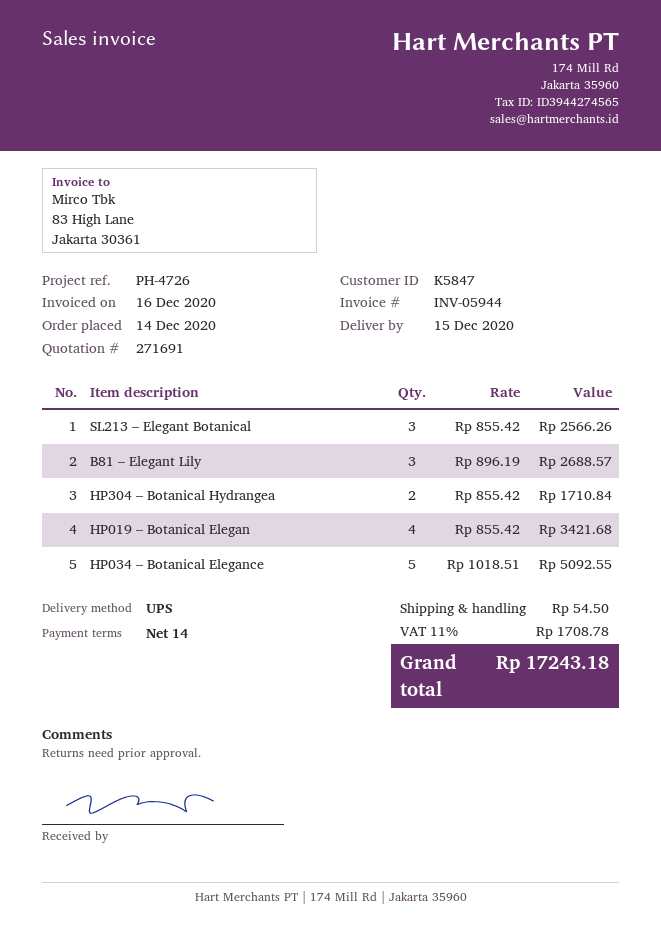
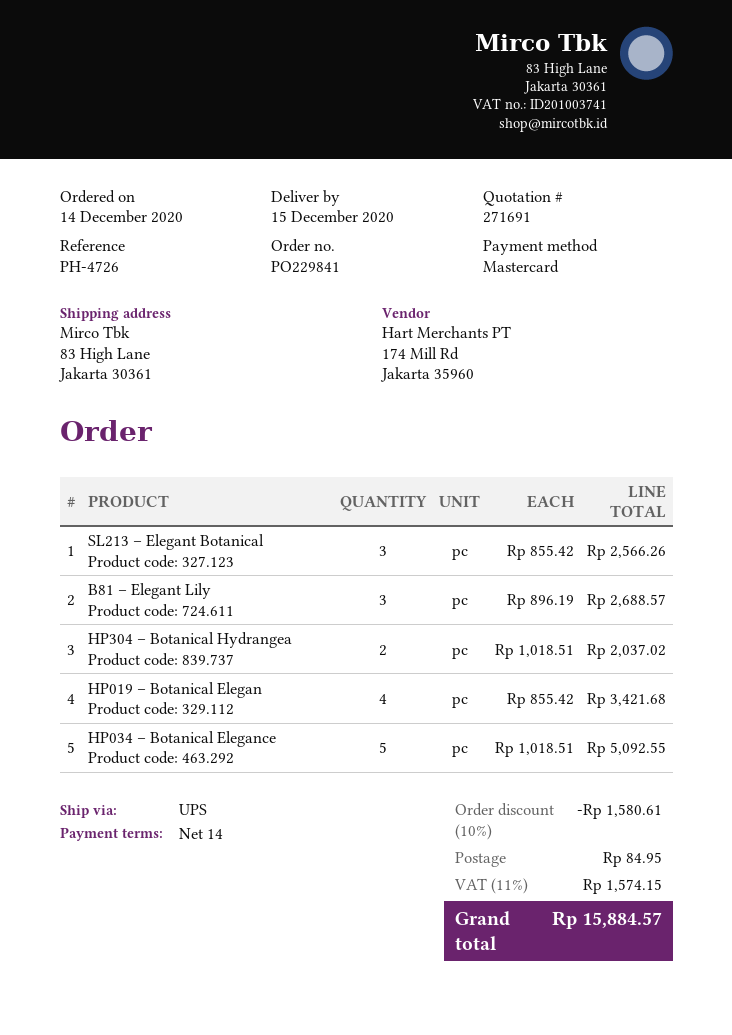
HP304 – Botanical Hydrangea: 2 x 855.42 = 1710.84 -> 2 x 1018.51 = 2037.02
discount: none -> 10% = 1580.61
shipping: 54.50 -> 84.95
tax: 11% = 1708.78 -> 11% = 1574.15
total: 17243.18 -> 15884.57

